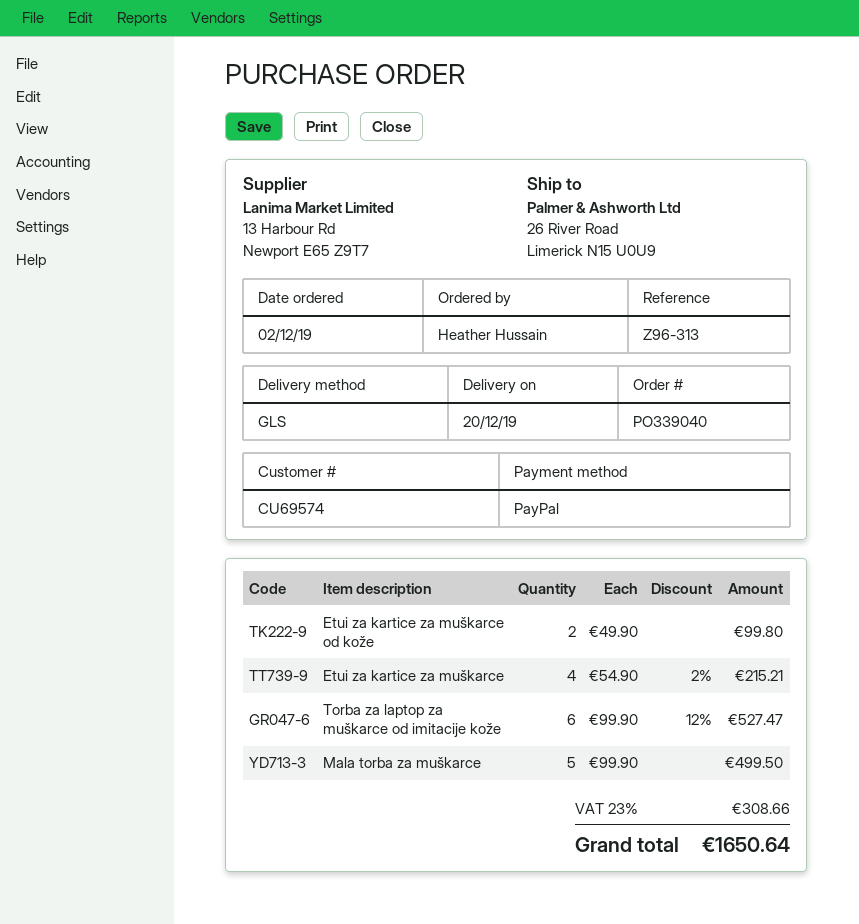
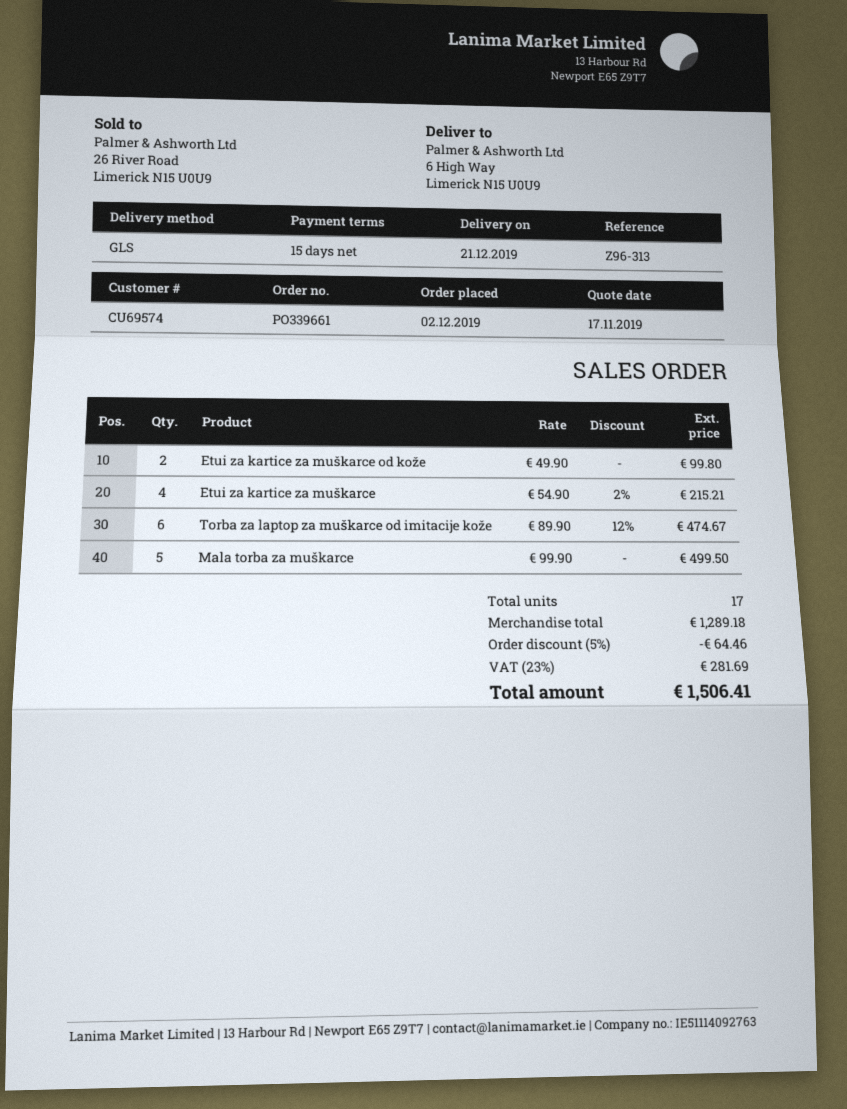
order number: PO339040 -> PO339661
delivery date: 2019-12-20 -> 2019-12-21
ship to: 26 River Road, Limerick N15 U0U9 -> 6 High Way, Limerick N15 U0U9
Torba za laptop za muškarce od imitacije kože: 6 x 99.90 - 12% = 527.47 -> 6 x 89.90 - 12% = 474.67
discount: none -> 5% = 64.46
tax: 23% = 308.66 -> 23% = 281.69
total: 1650.64 -> 1506.41

